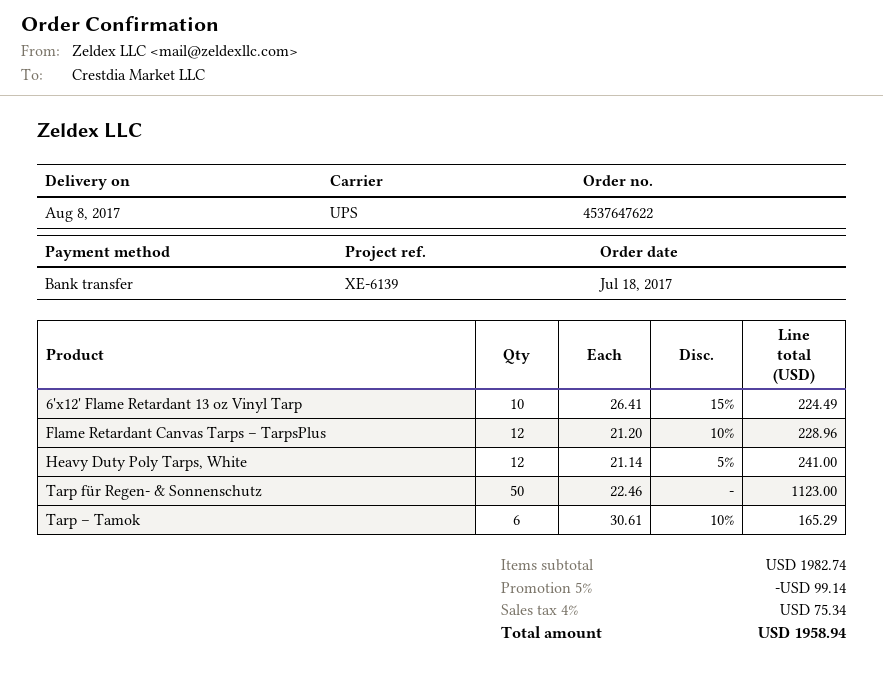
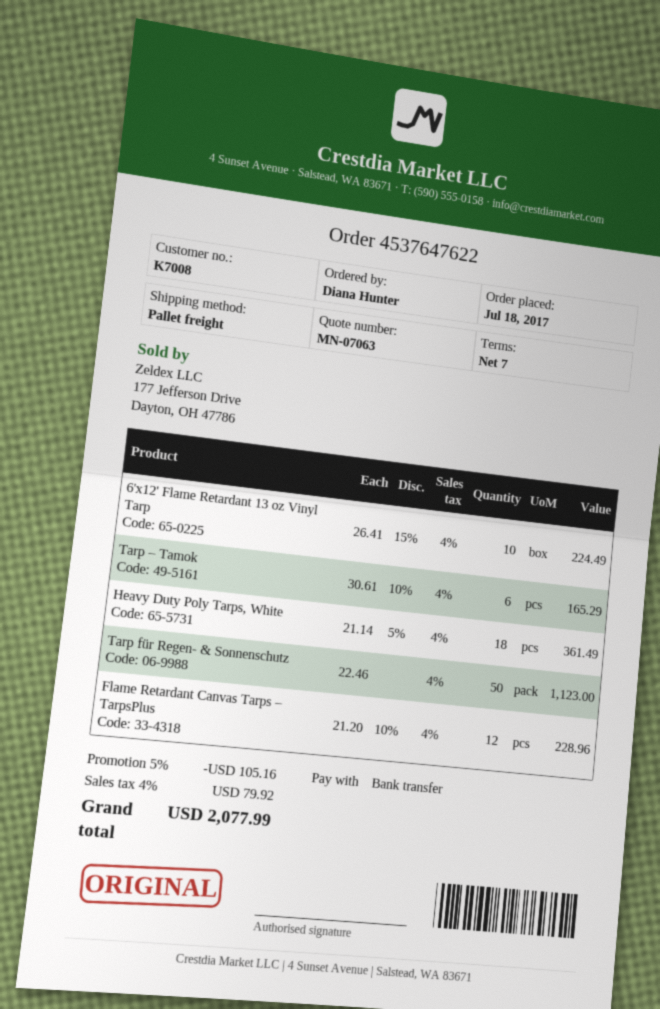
shipping method: UPS -> pallet freight
Heavy Duty Poly Tarps, White: 12 x 21.14 - 5% = 241.00 -> 18 x 21.14 - 5% = 361.49
discount: 5% = 99.14 -> 5% = 105.16
tax: 4% = 75.34 -> 4% = 79.92
total: 1958.94 -> 2077.99

